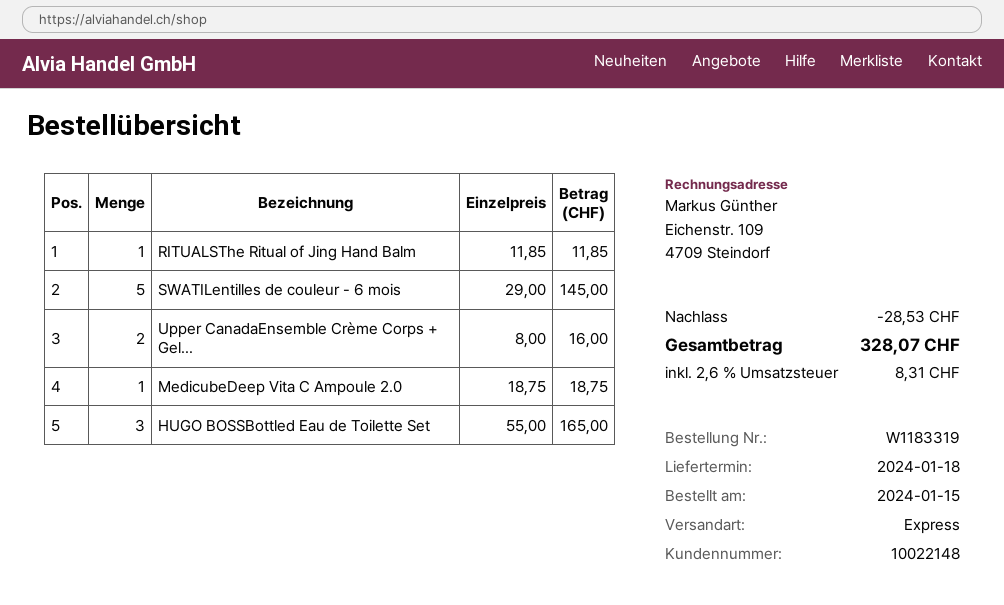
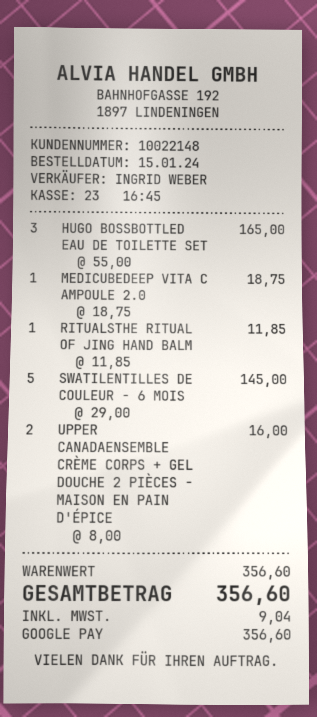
discount: 28.53 -> none
tax: 8.31 -> 9.04
total: 328.07 -> 356.60

